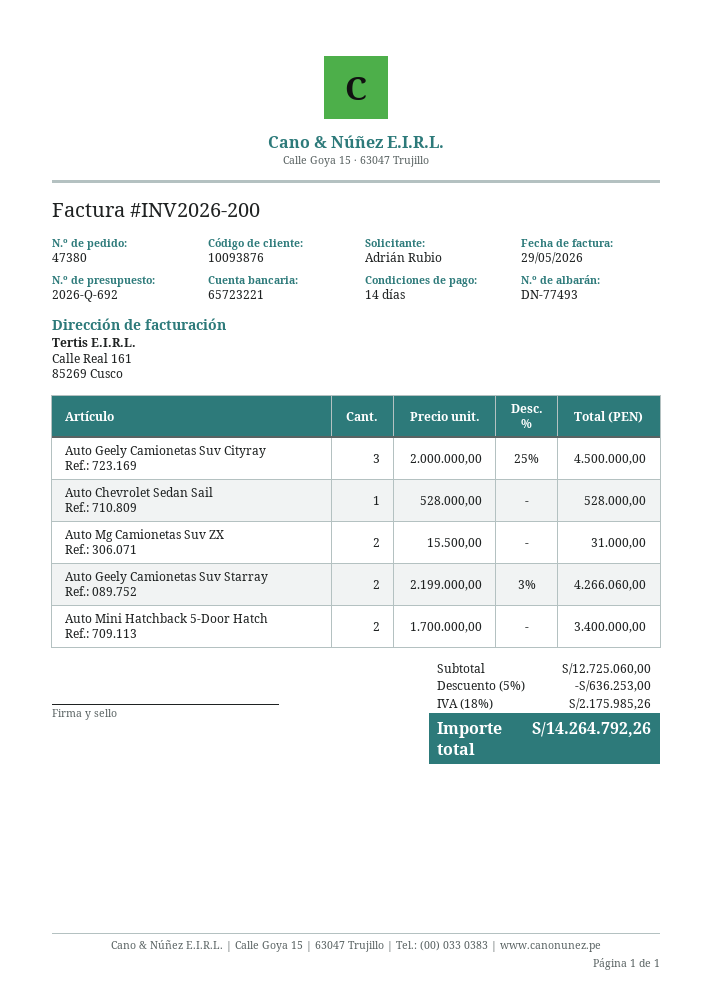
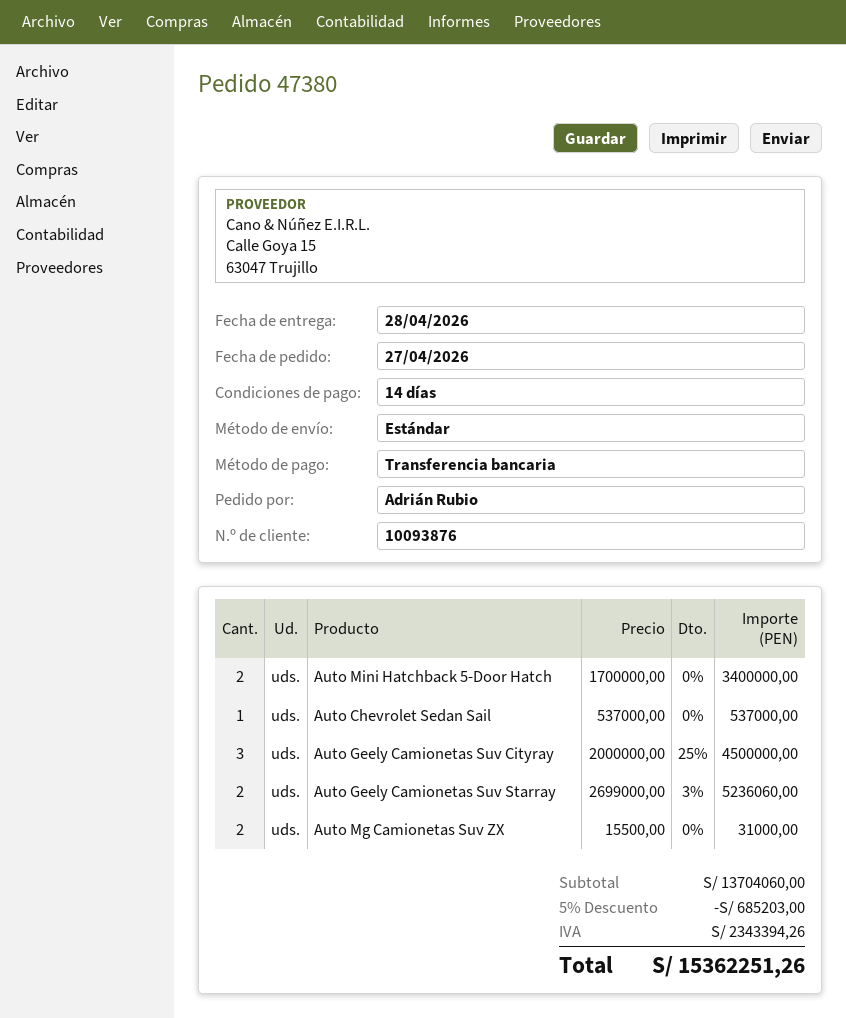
Auto Chevrolet Sedan Sail: 1 x 528000.00 = 528000.00 -> 1 x 537000.00 = 537000.00
Auto Geely Camionetas Suv Starray: 2 x 2199000.00 - 3% = 4266060.00 -> 2 x 2699000.00 - 3% = 5236060.00
subtotal: 12725060.00 -> 13704060.00
discount: 5% = 636253.00 -> 5% = 685203.00
tax: 2175985.26 -> 2343394.26
total: 14264792.26 -> 15362251.26

